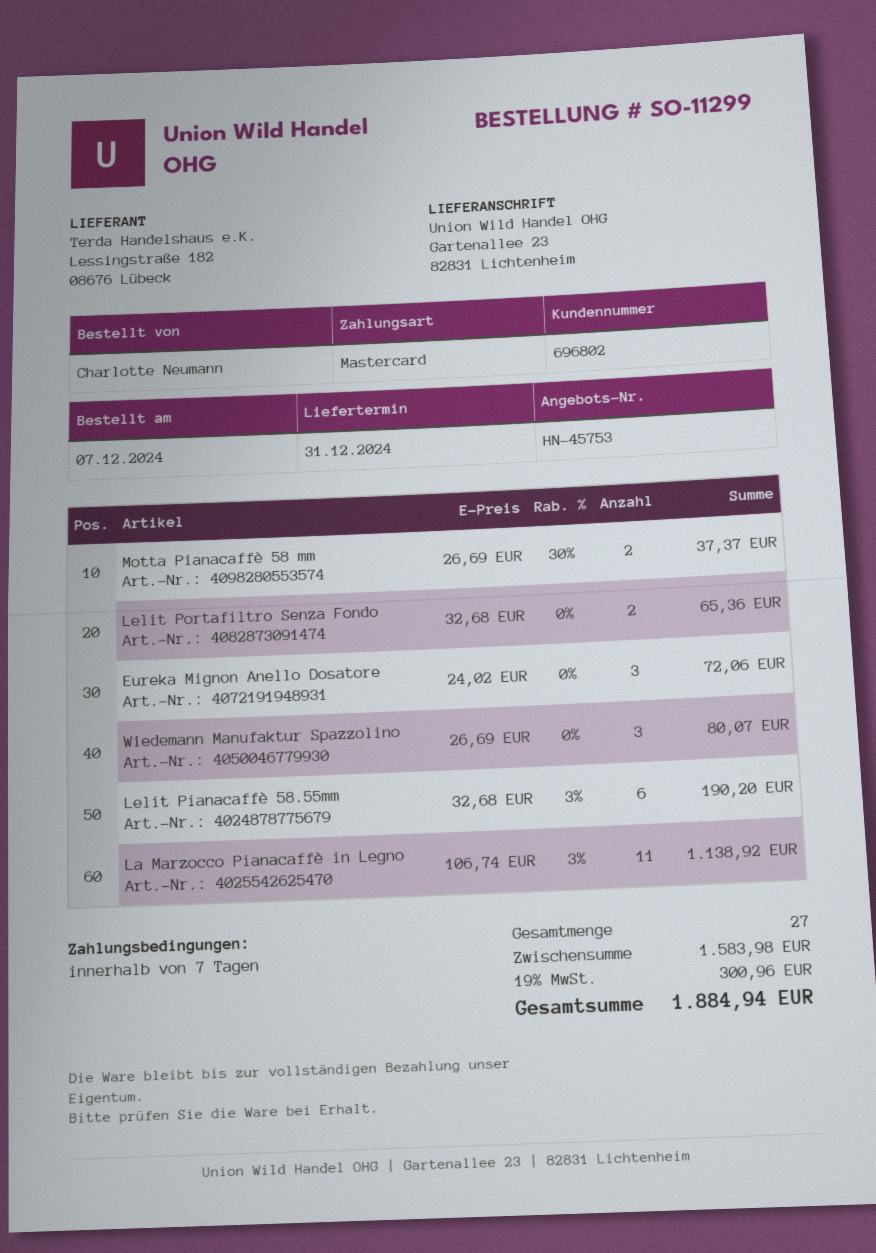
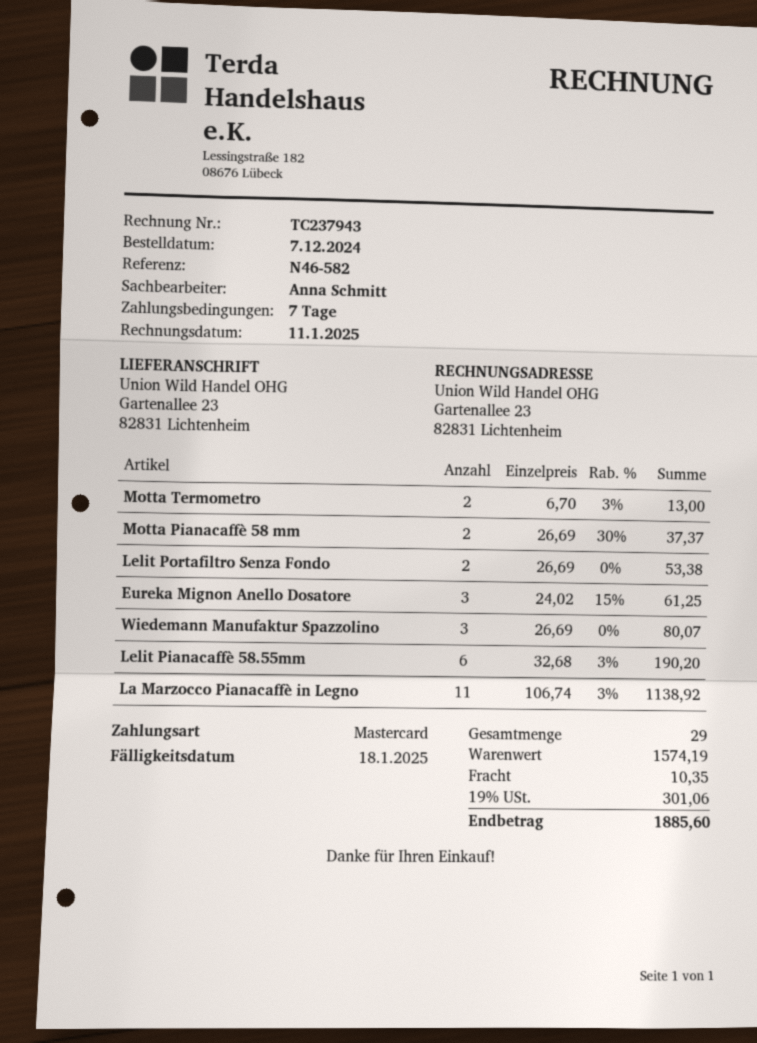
Lelit Portafiltro Senza Fondo: 2 x 32.68 = 65.36 -> 2 x 26.69 = 53.38
Eureka Mignon Anello Dosatore: 3 x 24.02 = 72.06 -> 3 x 24.02 - 15% = 61.25
Motta Termometro: none -> 2 x 6.70 - 3% = 13.00
total quantity: 27 -> 29
subtotal: 1583.98 -> 1574.19
shipping: none -> 10.35
tax: 19% = 300.96 -> 19% = 301.06
total: 1884.94 -> 1885.60

